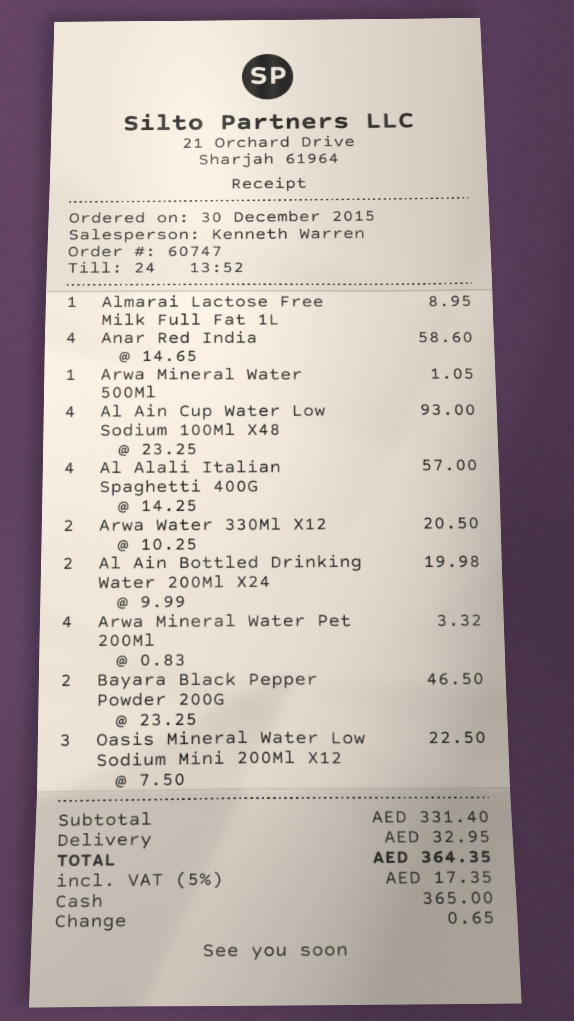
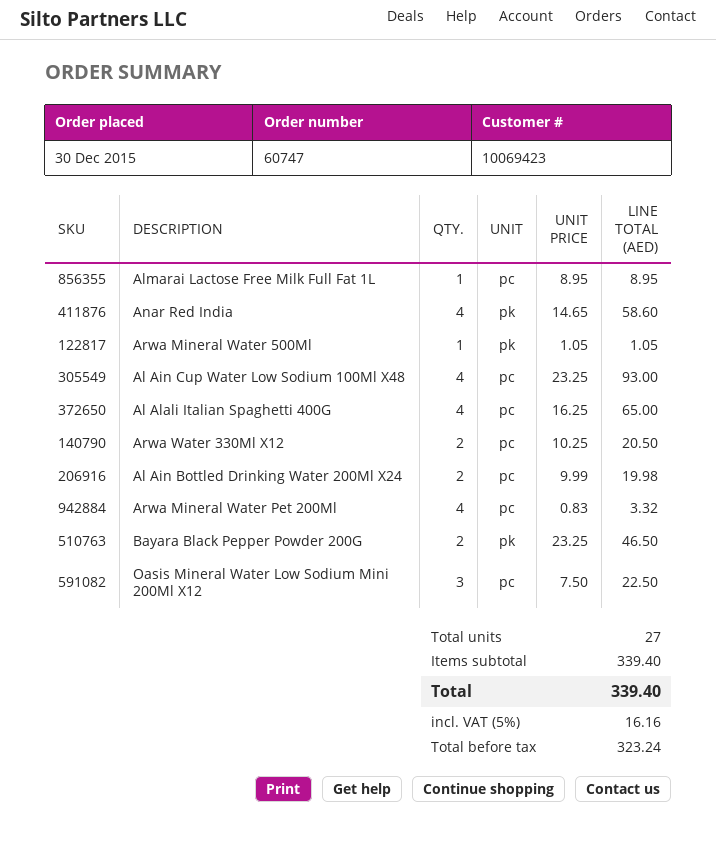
Al Alali Italian Spaghetti 400G: 4 x 14.25 = 57.00 -> 4 x 16.25 = 65.00
subtotal: 331.40 -> 339.40
shipping: 32.95 -> none
tax: 5% = 17.35 -> 5% = 16.16
total: 364.35 -> 339.40

